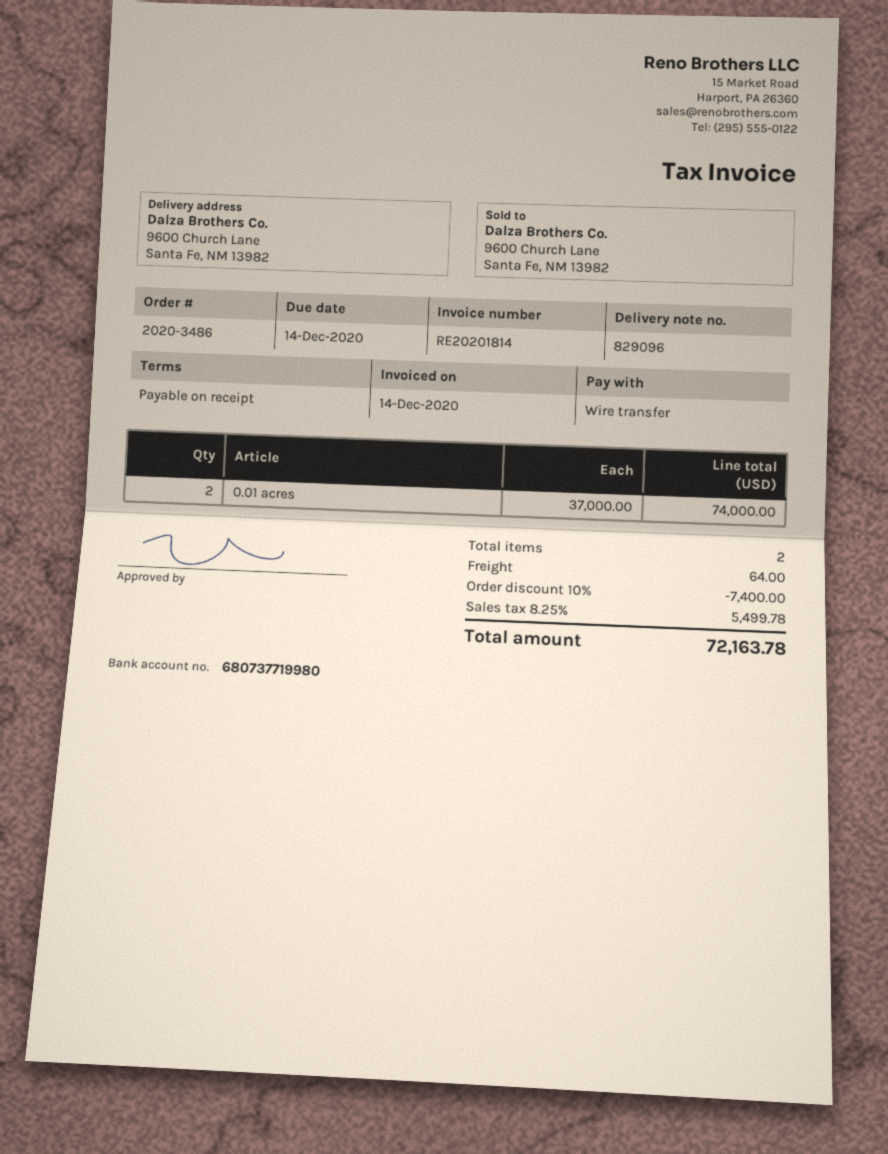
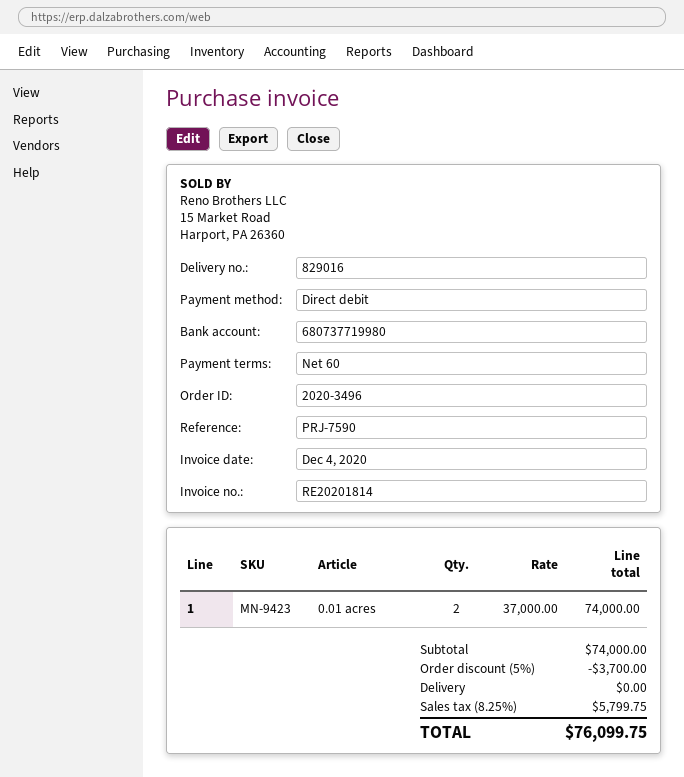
order number: 2020-3486 -> 2020-3496
delivery note number: 829096 -> 829016
invoice date: 2020-12-14 -> 2020-12-04
payment terms: on receipt -> 60 days
payment method: bank transfer -> direct debit
discount: 10% = 7400.00 -> 5% = 3700.00
shipping: 64.00 -> 0.00
tax: 8.25% = 5499.78 -> 8.25% = 5799.75
total: 72163.78 -> 76099.75

